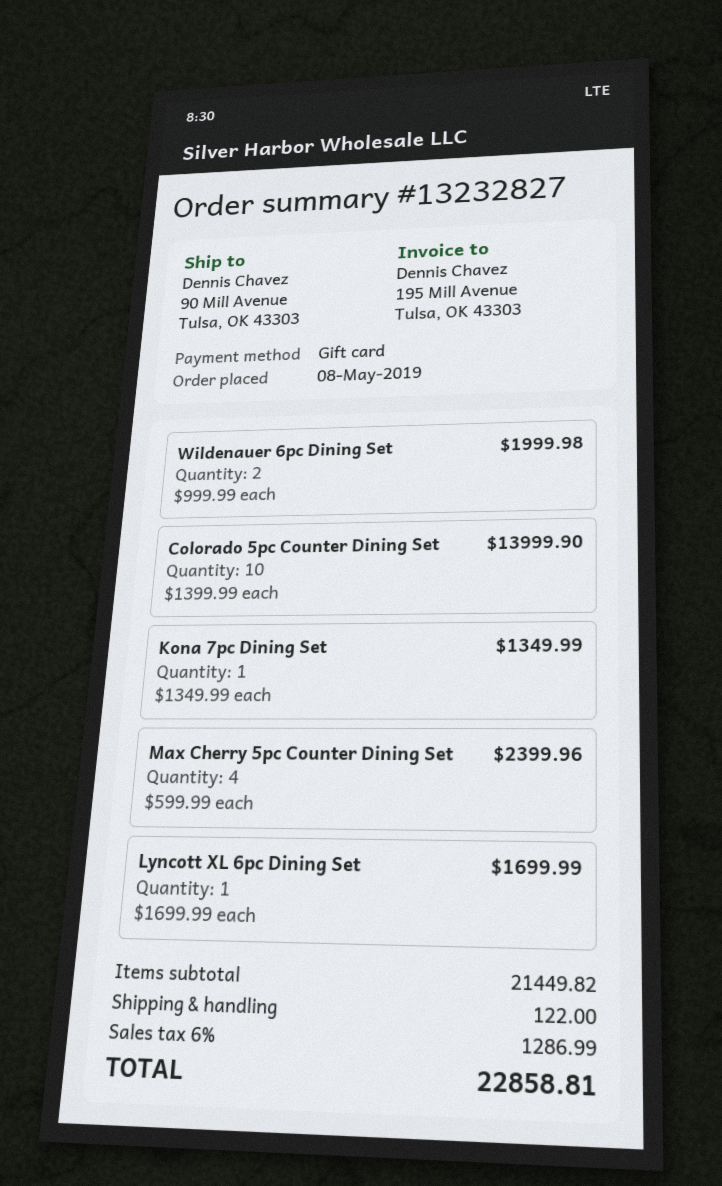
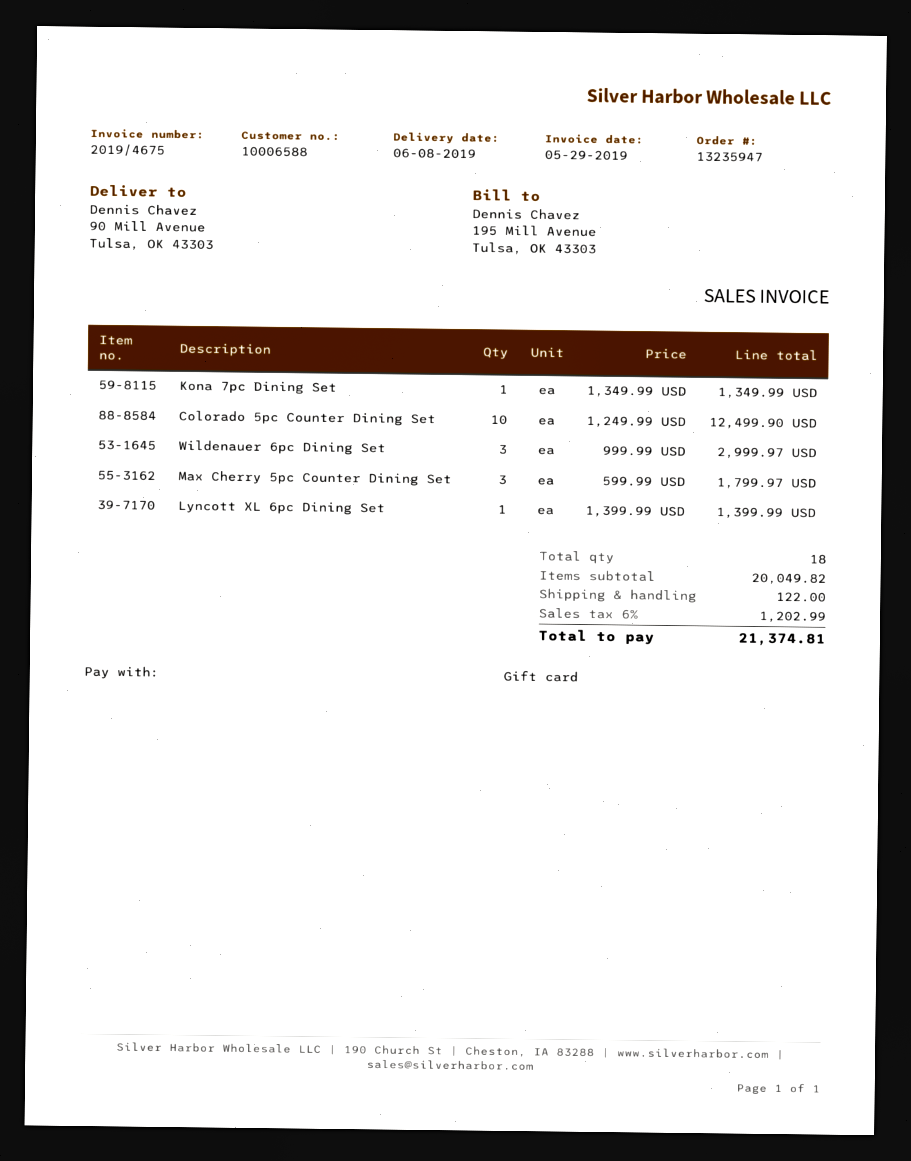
order number: 13232827 -> 13235947
Wildenauer 6pc Dining Set: 2 x 999.99 = 1999.98 -> 3 x 999.99 = 2999.97
Colorado 5pc Counter Dining Set: 10 x 1399.99 = 13999.90 -> 10 x 1249.99 = 12499.90
Max Cherry 5pc Counter Dining Set: 4 x 599.99 = 2399.96 -> 3 x 599.99 = 1799.97
Lyncott XL 6pc Dining Set: 1 x 1699.99 = 1699.99 -> 1 x 1399.99 = 1399.99
subtotal: 21449.82 -> 20049.82
tax: 6% = 1286.99 -> 6% = 1202.99
total: 22858.81 -> 21374.81

